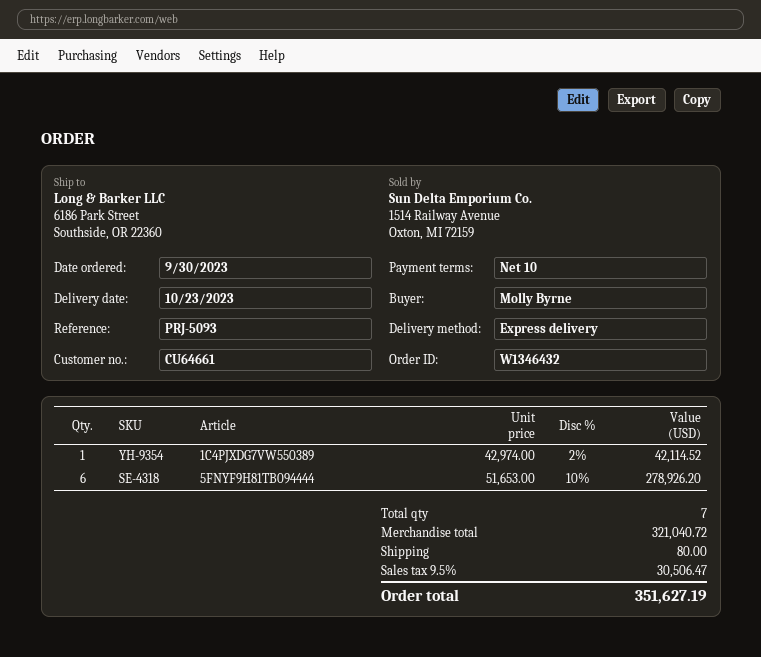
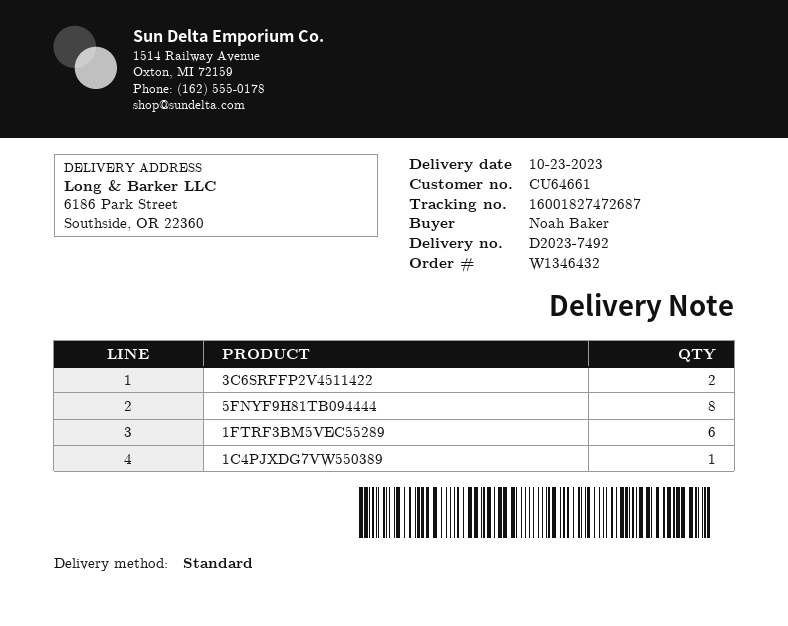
ordered by: Molly Byrne -> Noah Baker
shipping method: express -> standard
5FNYF9H81TB094444: 6 -> 8
3C6SRFFP2V4511422: none -> 2
1FTRF3BM5VEC55289: none -> 6

